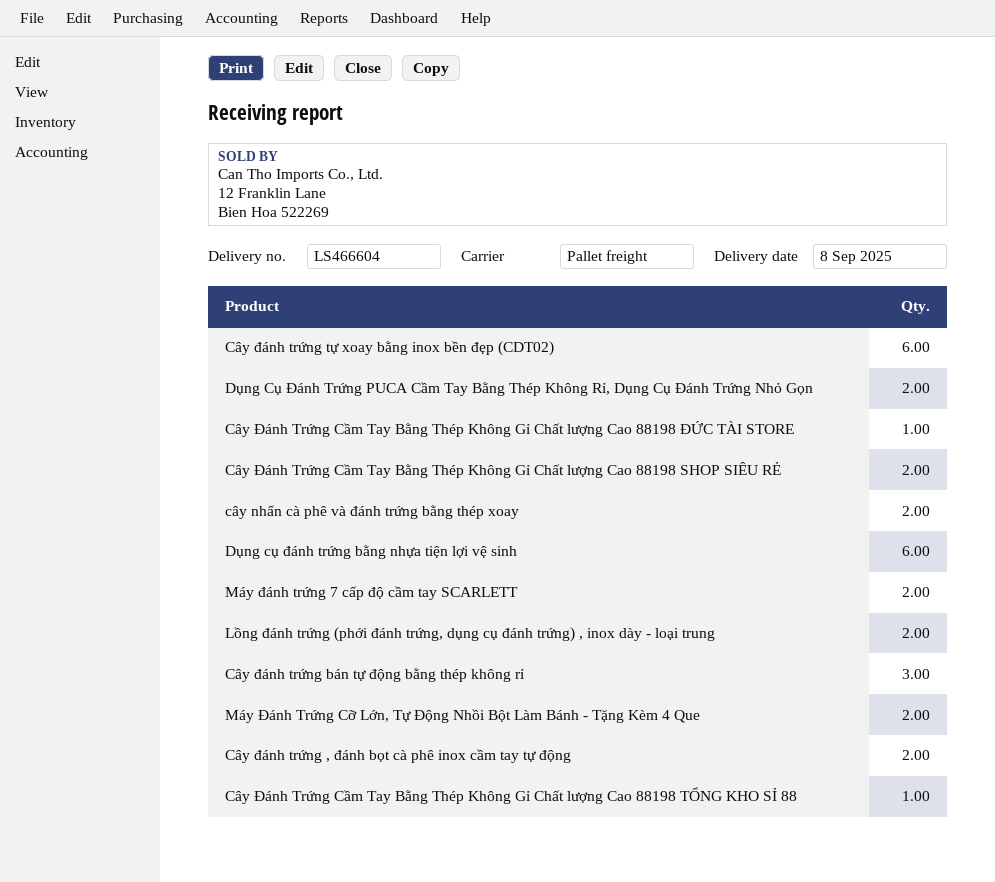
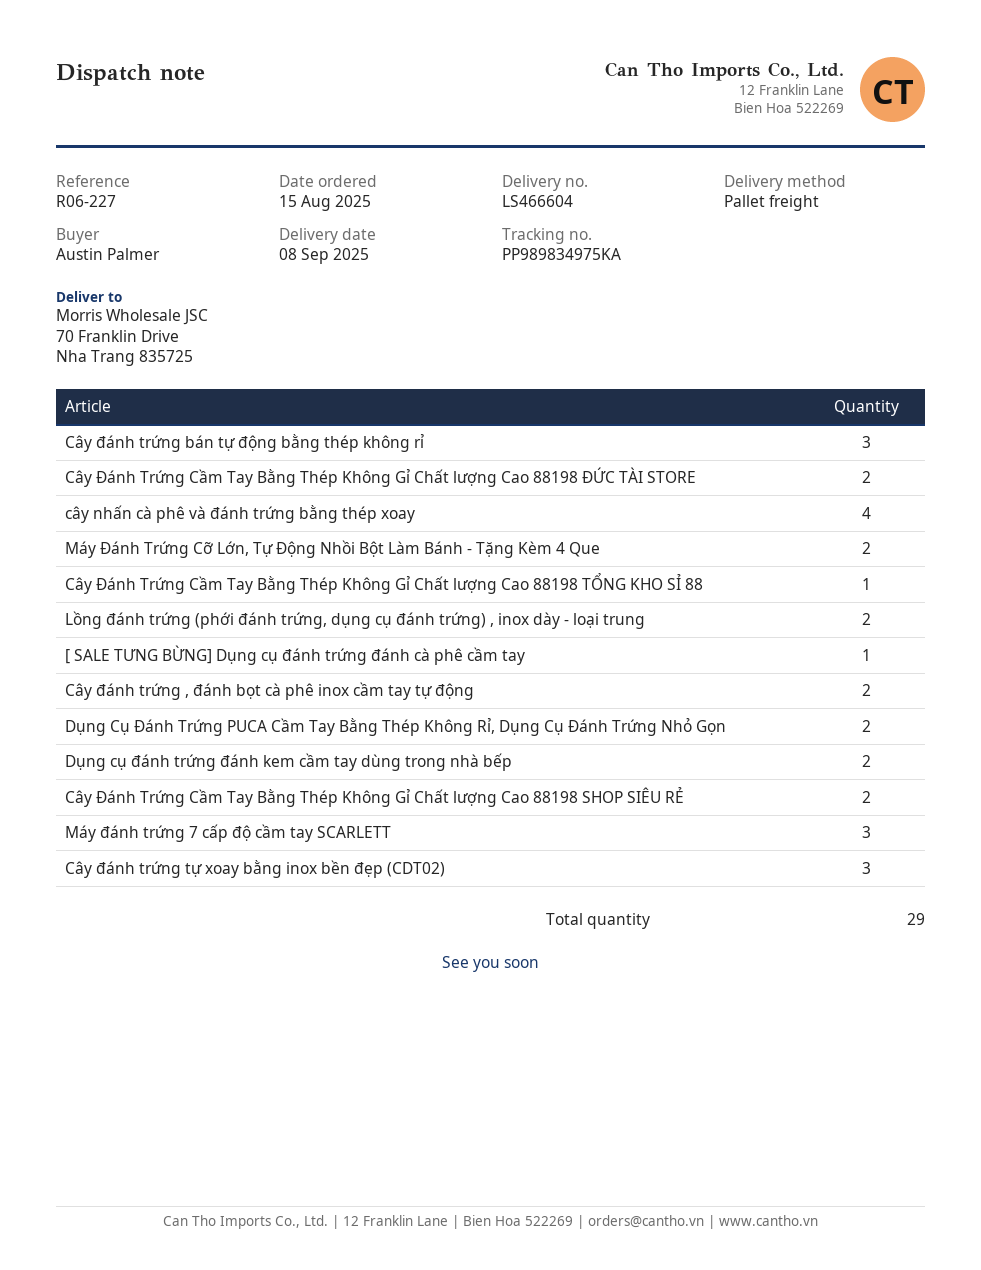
Cây đánh trứng tự xoay bằng inox bền đẹp (CDT02): 6 -> 3
Cây Đánh Trứng Cầm Tay Bằng Thép Không Gỉ Chất lượng Cao 88198 ĐỨC TÀI STORE: 1 -> 2
cây nhấn cà phê và đánh trứng bằng thép xoay: 2 -> 4
Dụng cụ đánh trứng bằng nhựa tiện lợi vệ sinh: 6 -> none
Máy đánh trứng 7 cấp độ cầm tay SCARLETT: 2 -> 3
[ SALE TƯNG BỪNG] Dụng cụ đánh trứng đánh cà phê cầm tay: none -> 1
Dụng cụ đánh trứng đánh kem cầm tay dùng trong nhà bếp: none -> 2

